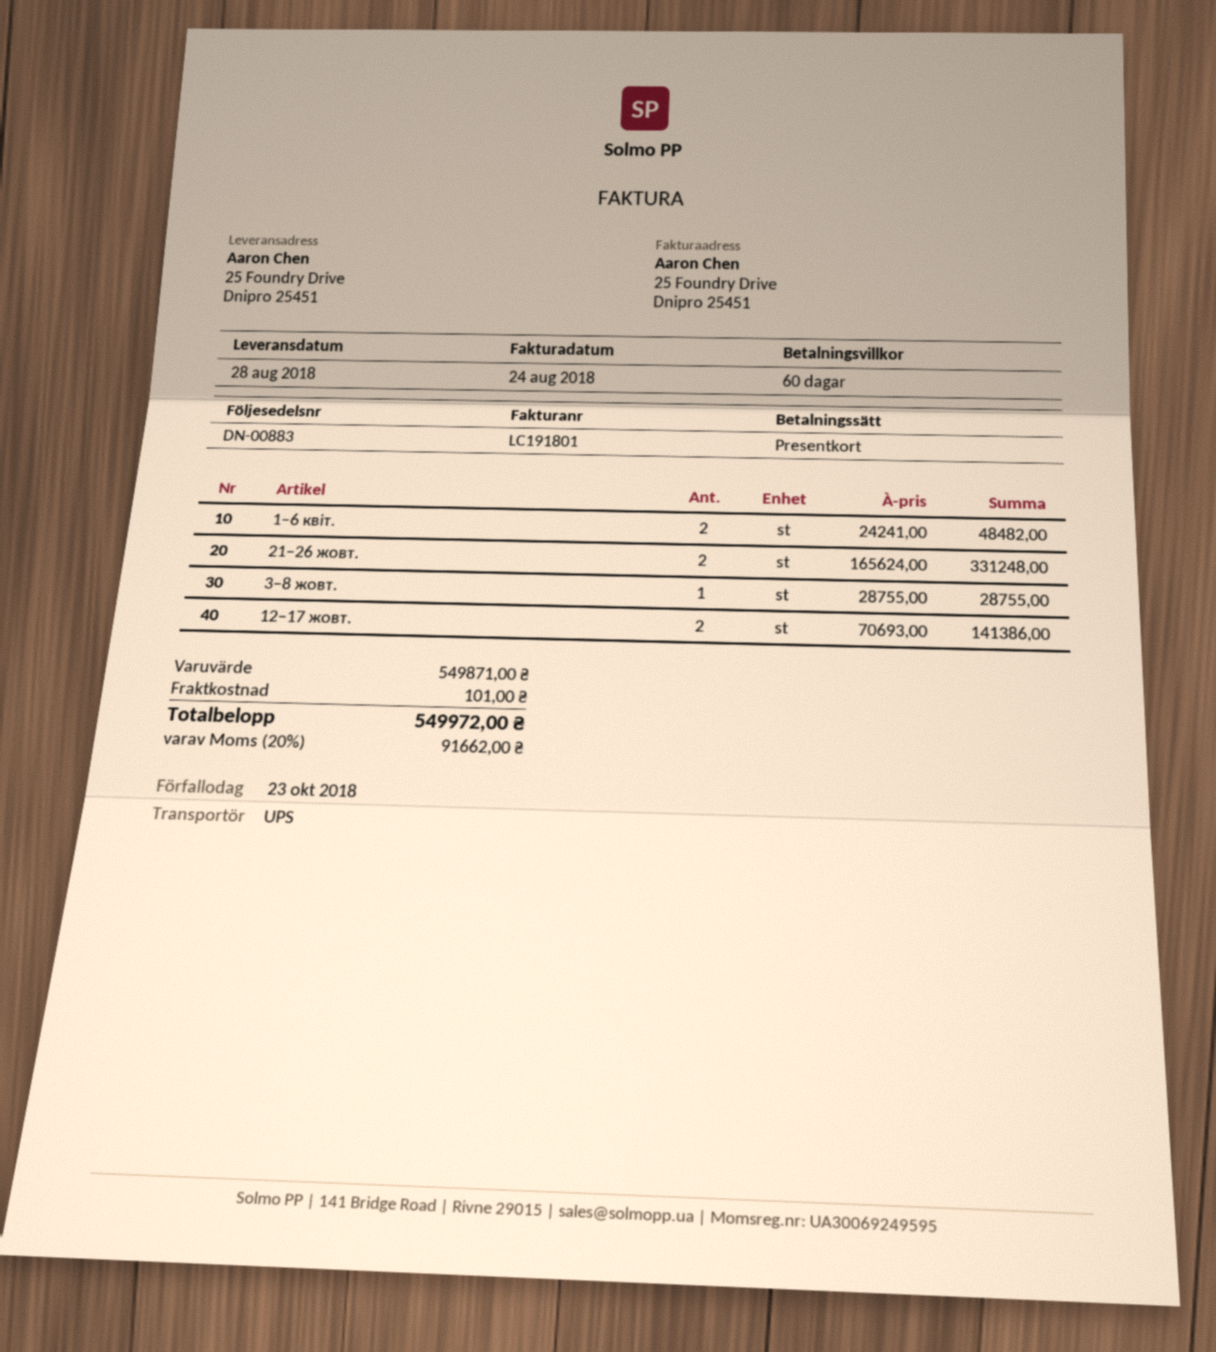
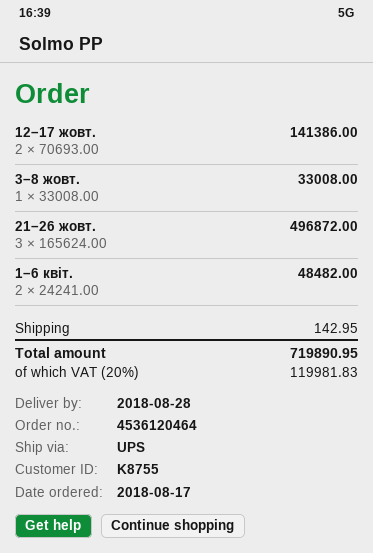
21–26 жовт.: 2 x 165624.00 = 331248.00 -> 3 x 165624.00 = 496872.00
3–8 жовт.: 1 x 28755.00 = 28755.00 -> 1 x 33008.00 = 33008.00
shipping: 101.00 -> 142.95
tax: 20% = 91662.00 -> 20% = 119981.83
total: 549972.00 -> 719890.95

